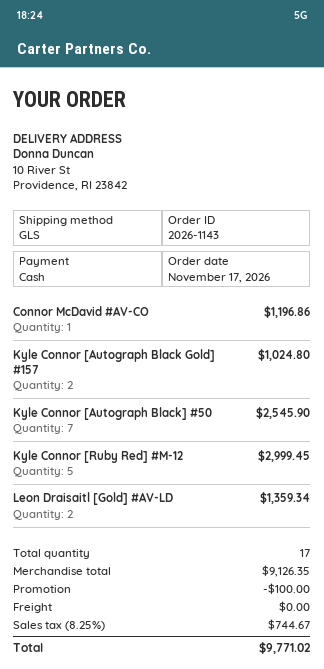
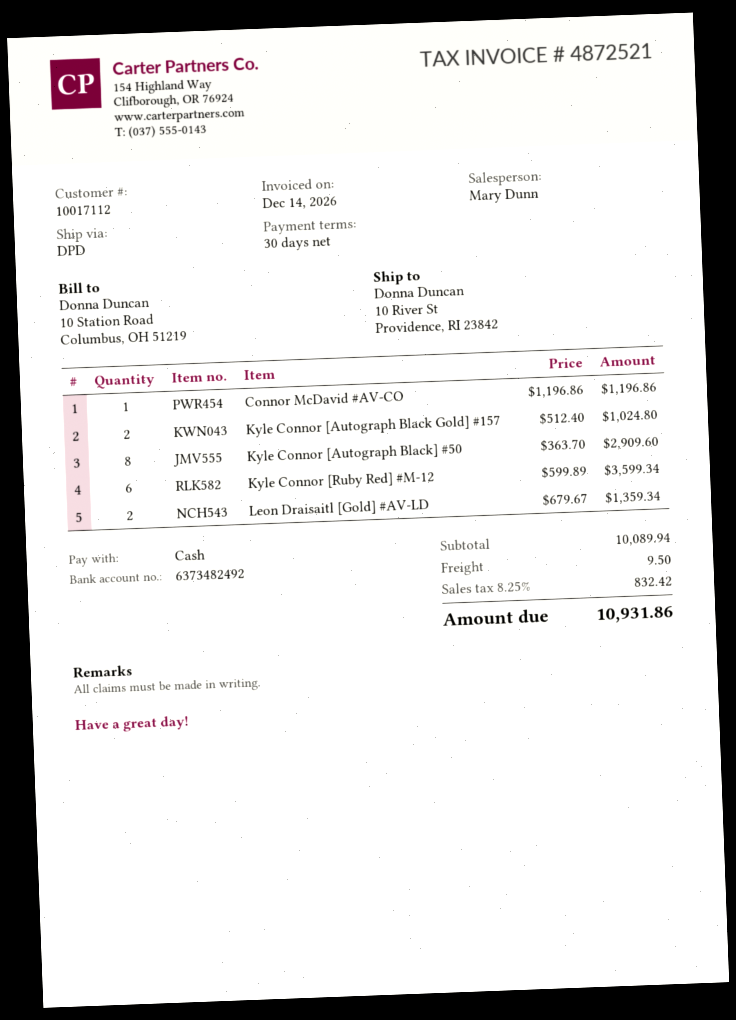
shipping method: GLS -> DPD
Kyle Connor [Autograph Black] #50: 7 for 2545.90 -> 8 for 2909.60
Kyle Connor [Ruby Red] #M-12: 5 for 2999.45 -> 6 for 3599.34
subtotal: 9126.35 -> 10089.94
discount: 100.00 -> none
shipping: 0.00 -> 9.50
tax: 8.25% = 744.67 -> 8.25% = 832.42
total: 9771.02 -> 10931.86

